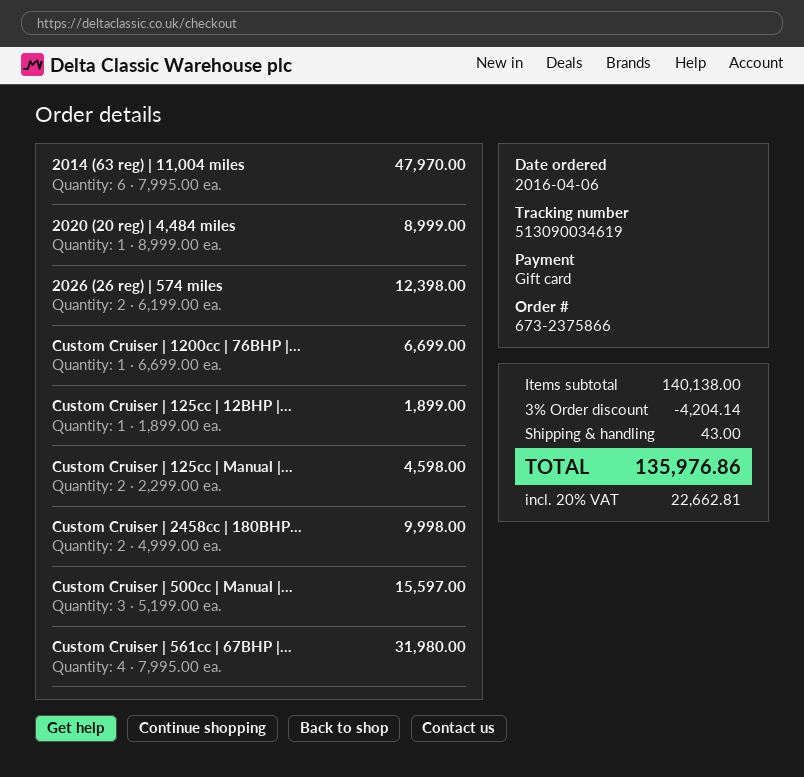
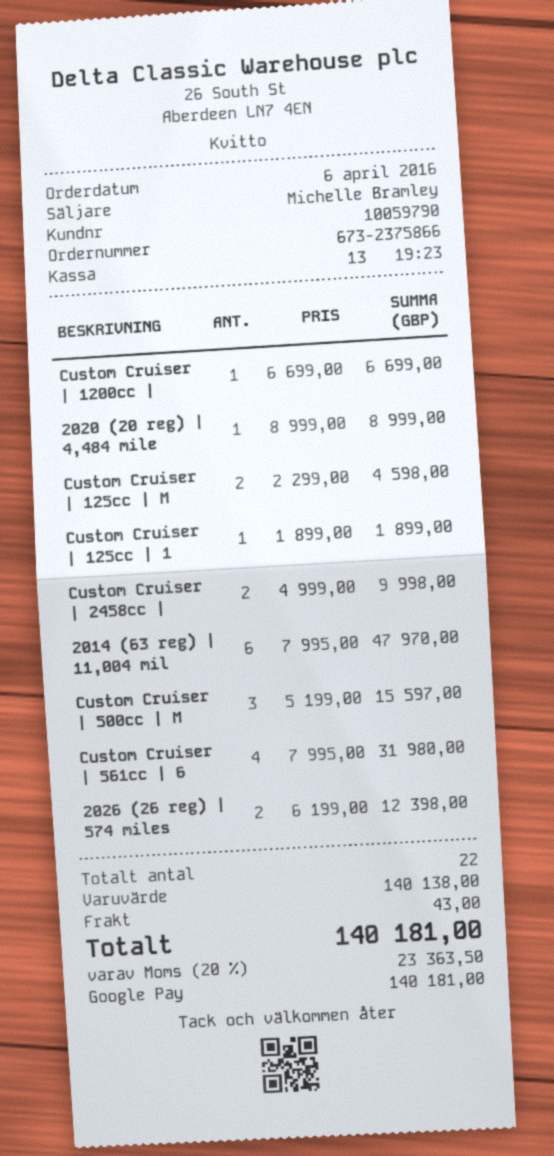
payment method: gift card -> Google Pay
discount: 3% = 4204.14 -> none
tax: 20% = 22662.81 -> 20% = 23363.50
total: 135976.86 -> 140181.00

